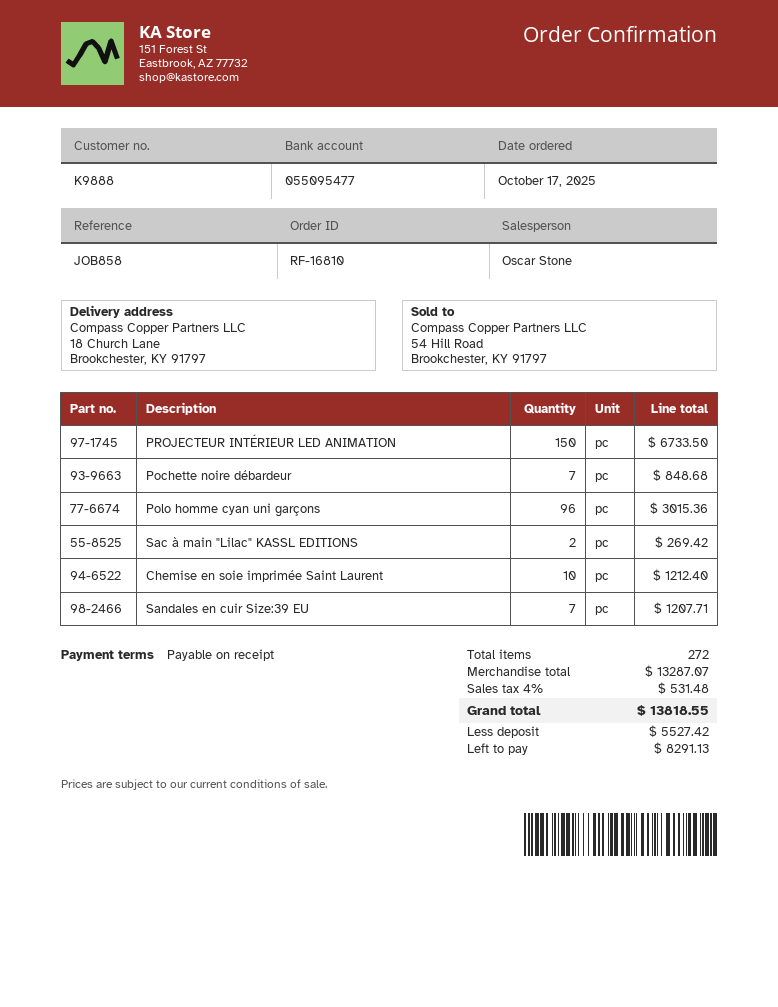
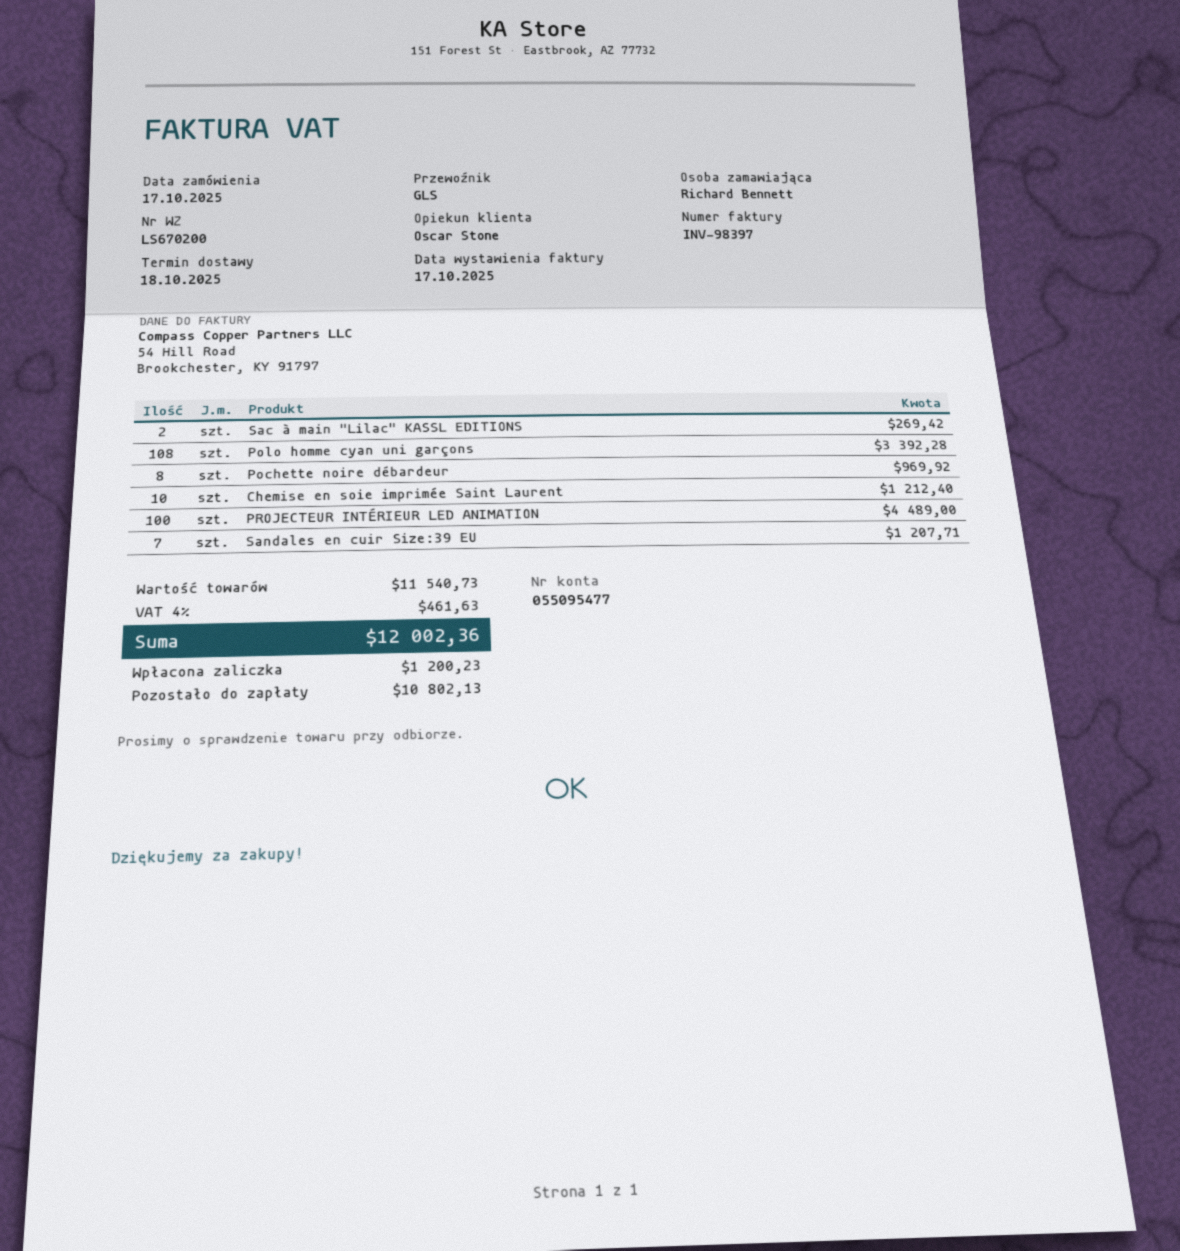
PROJECTEUR INTÉRIEUR LED ANIMATION: 150 for 6733.50 -> 100 for 4489.00
Pochette noire débardeur: 7 for 848.68 -> 8 for 969.92
Polo homme cyan uni garçons: 96 for 3015.36 -> 108 for 3392.28
subtotal: 13287.07 -> 11540.73
tax: 4% = 531.48 -> 4% = 461.63
total: 13818.55 -> 12002.36
deposit: 5527.42 -> 1200.23
balance: 8291.13 -> 10802.13

